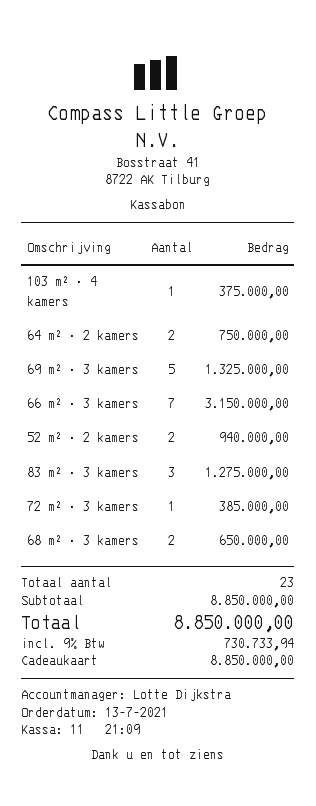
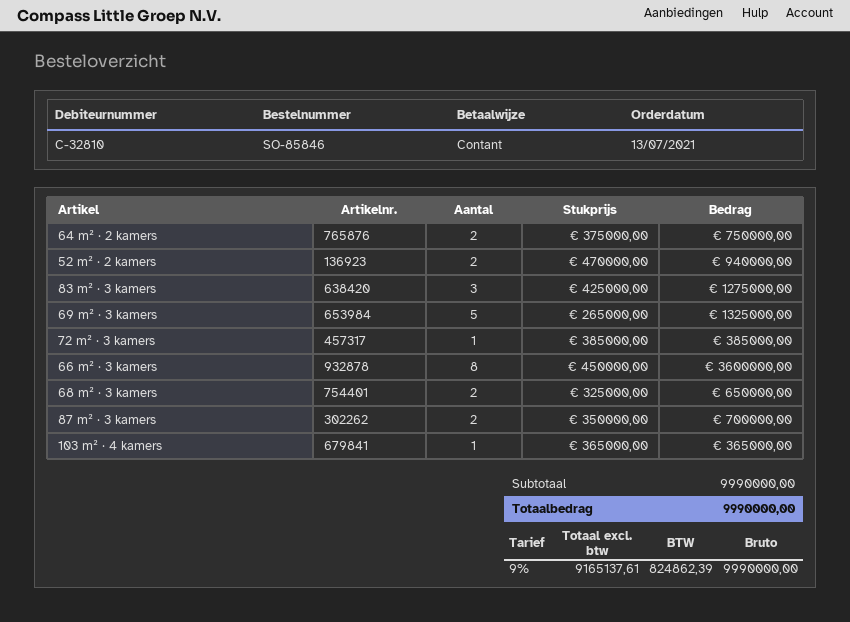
payment method: gift card -> cash
103 m² · 4 kamers: 1 for 375000.00 -> 1 for 365000.00
66 m² · 3 kamers: 7 for 3150000.00 -> 8 for 3600000.00
87 m² · 3 kamers: none -> 2 for 700000.00
subtotal: 8850000.00 -> 9990000.00
tax: 9% = 730733.94 -> 9% = 824862.39
total: 8850000.00 -> 9990000.00

